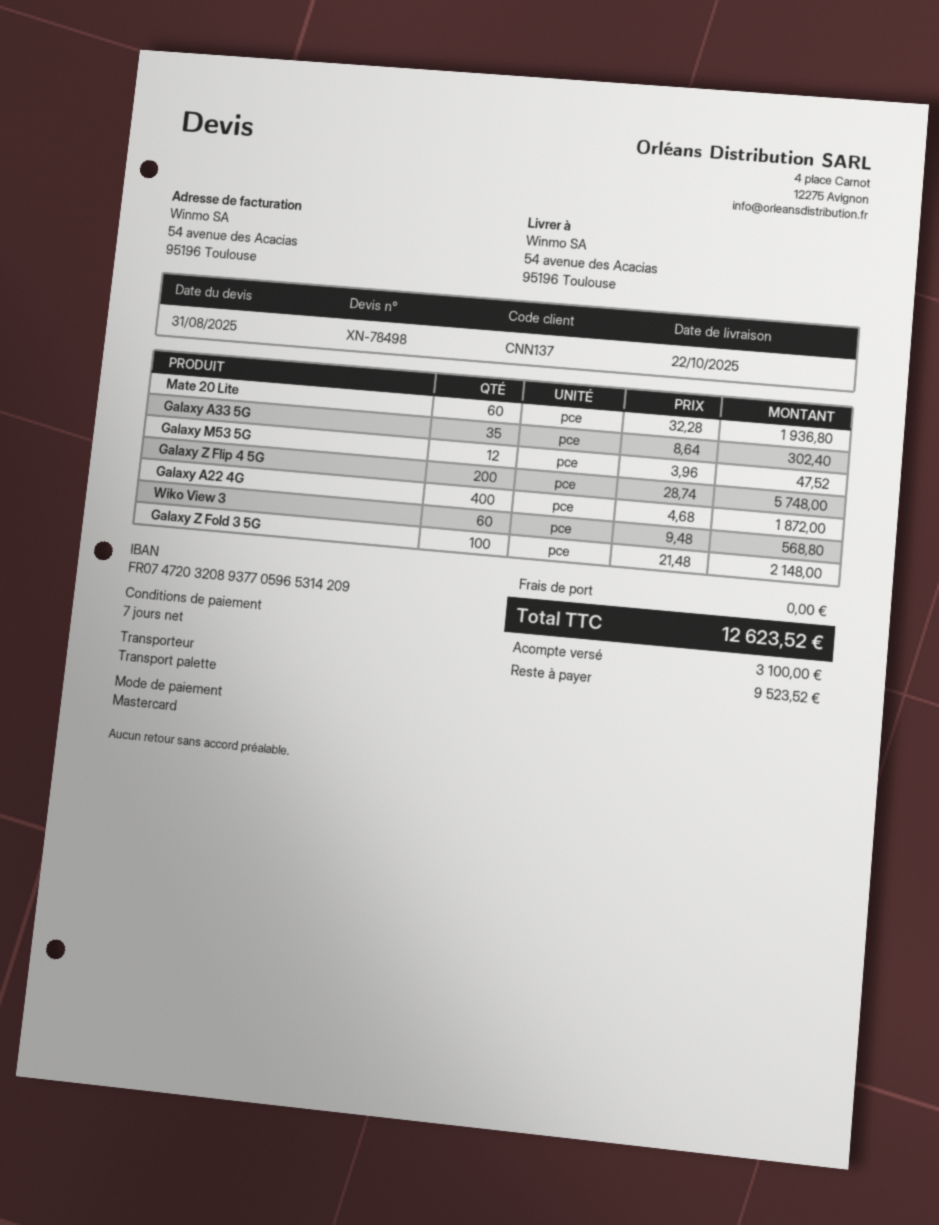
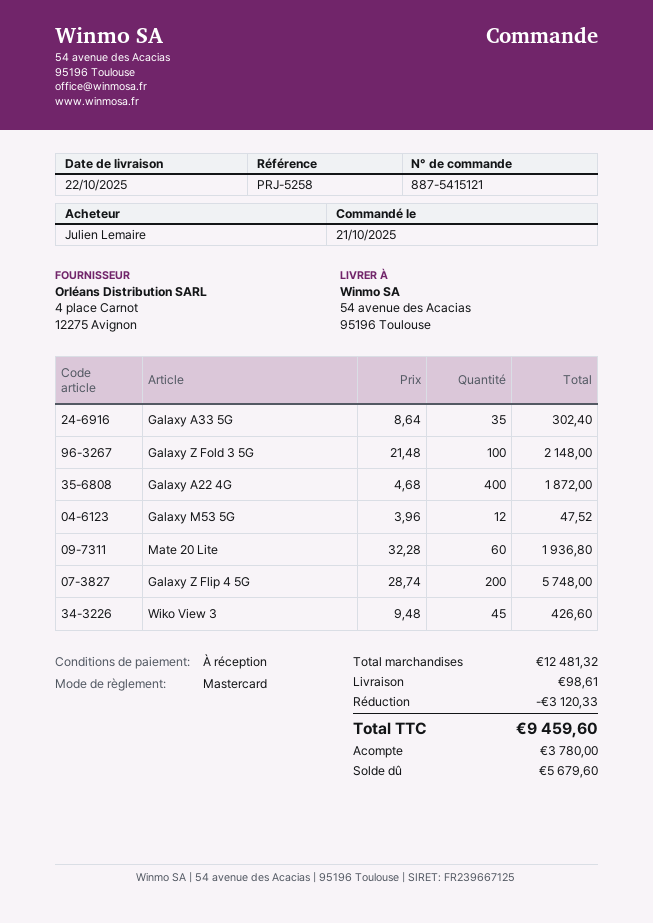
payment terms: 7 days -> on receipt
Wiko View 3: 60 x 9.48 = 568.80 -> 45 x 9.48 = 426.60
discount: none -> 3120.33
shipping: 0.00 -> 98.61
total: 12623.52 -> 9459.60
deposit: 3100.00 -> 3780.00
balance: 9523.52 -> 5679.60

